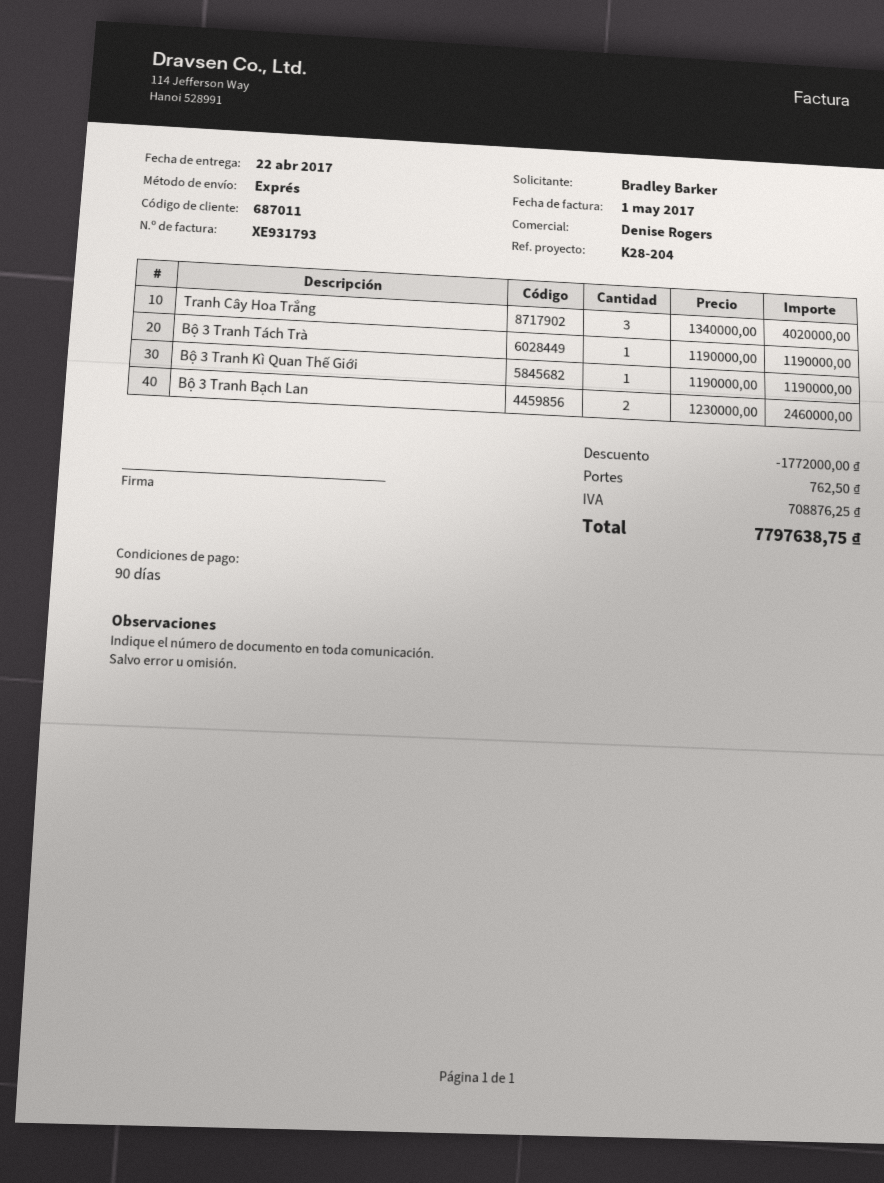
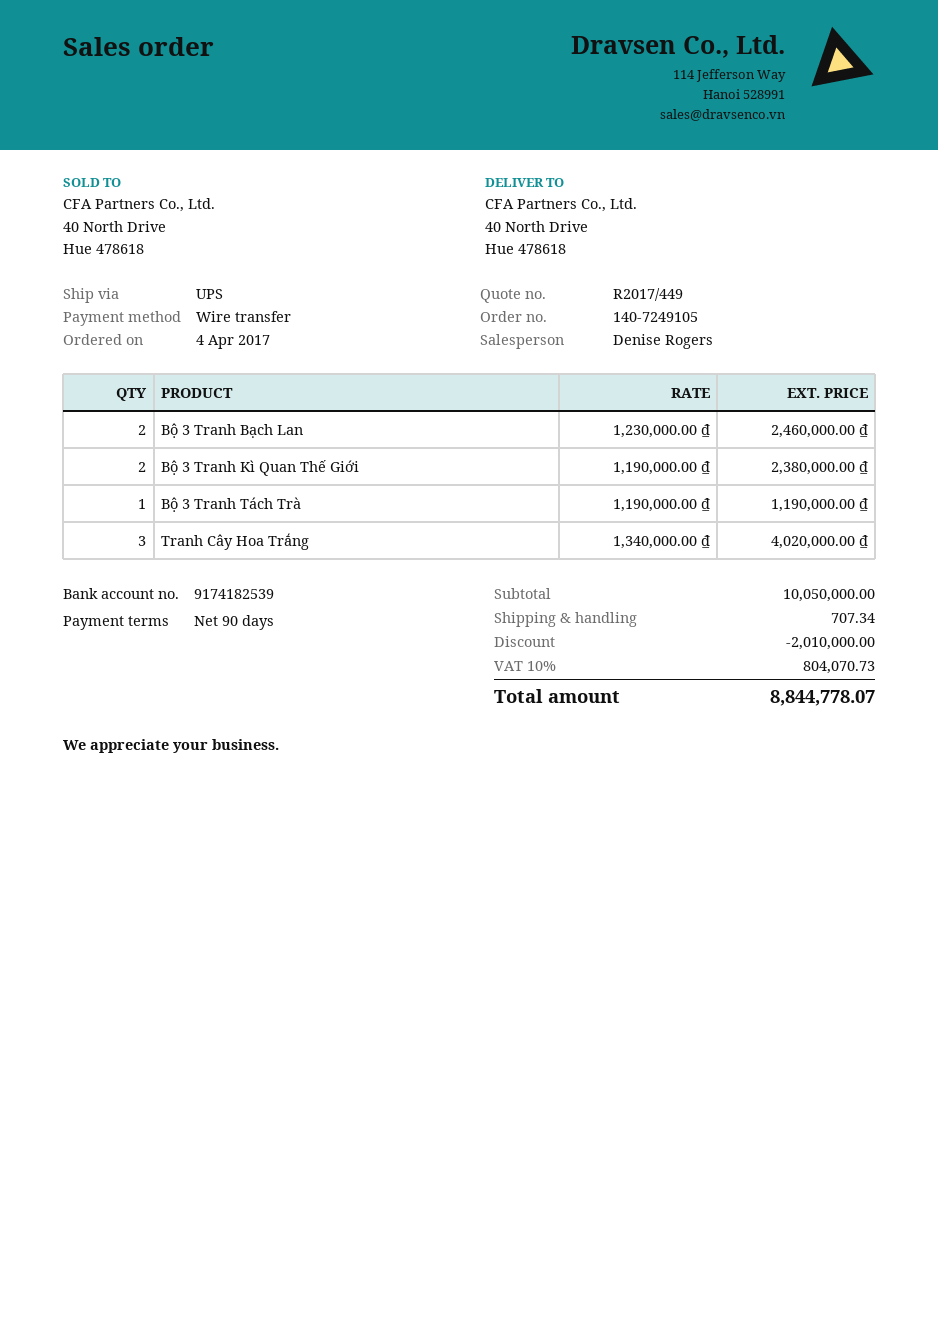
shipping method: express -> UPS
Bộ 3 Tranh Kì Quan Thế Giới: 1 x 1190000.00 = 1190000.00 -> 2 x 1190000.00 = 2380000.00
discount: 1772000.00 -> 2010000.00
shipping: 762.50 -> 707.34
tax: 708876.25 -> 804070.73
total: 7797638.75 -> 8844778.07

